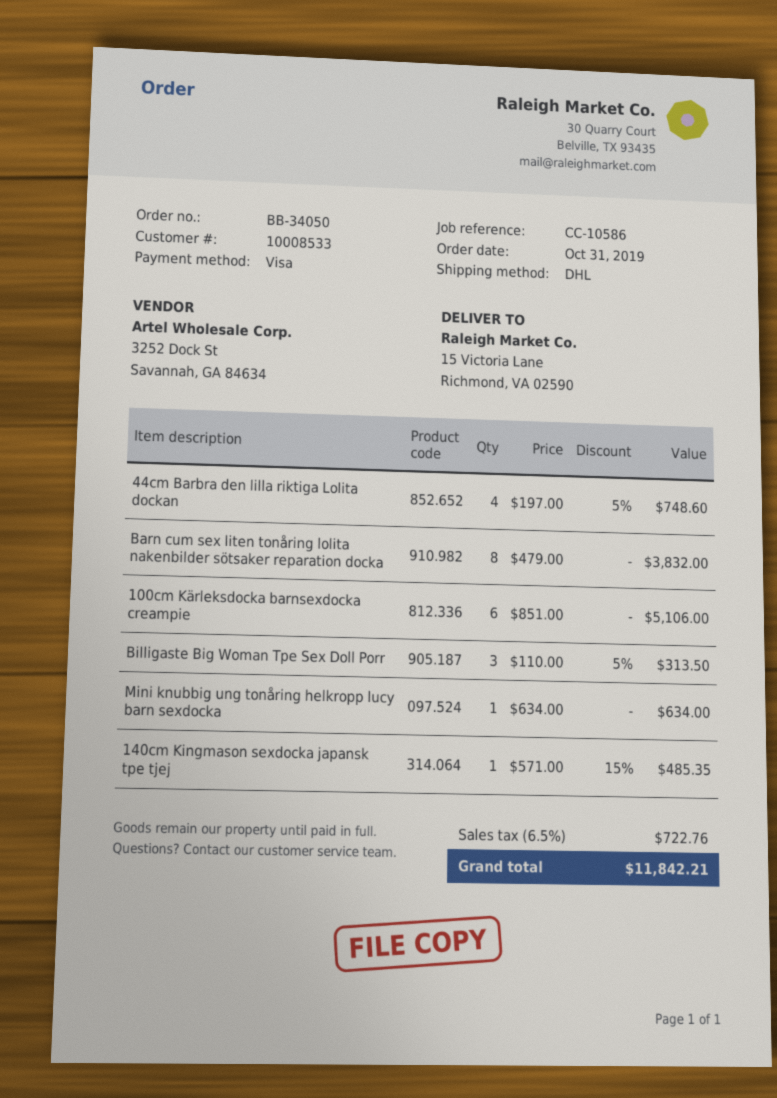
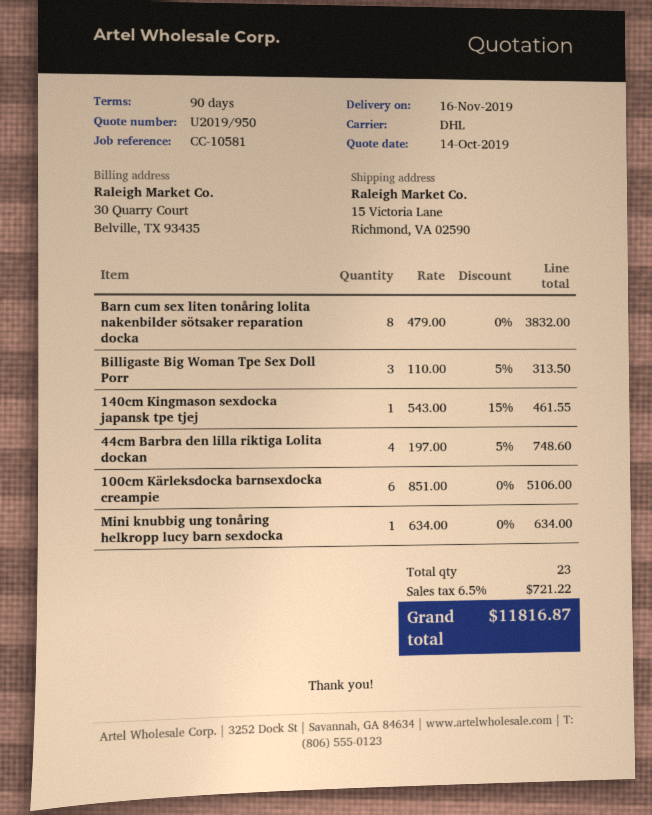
reference: CC-10586 -> CC-10581
140cm Kingmason sexdocka japansk tpe tjej: 1 x 571.00 - 15% = 485.35 -> 1 x 543.00 - 15% = 461.55
tax: 6.5% = 722.76 -> 6.5% = 721.22
total: 11842.21 -> 11816.87

